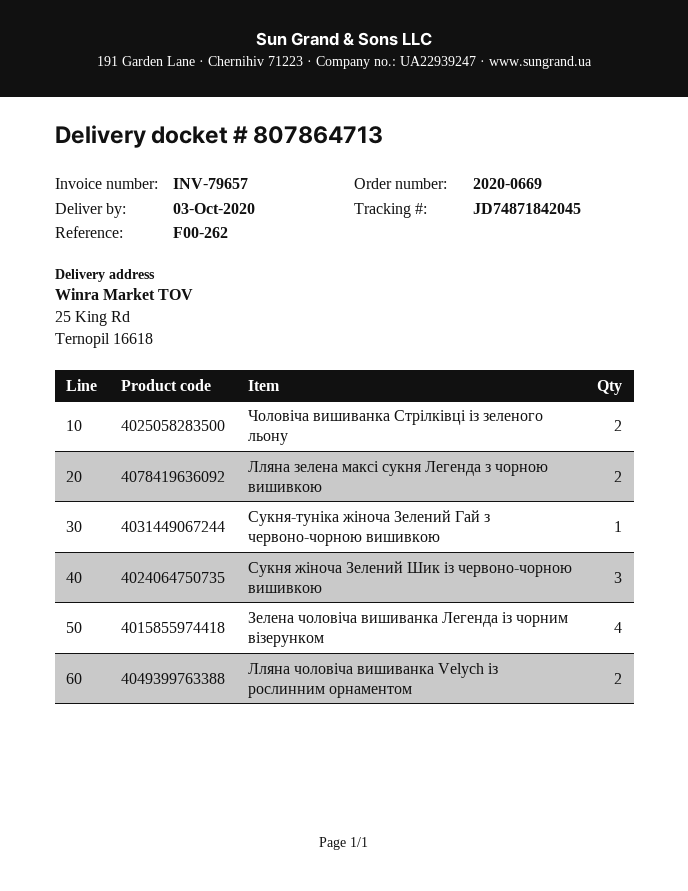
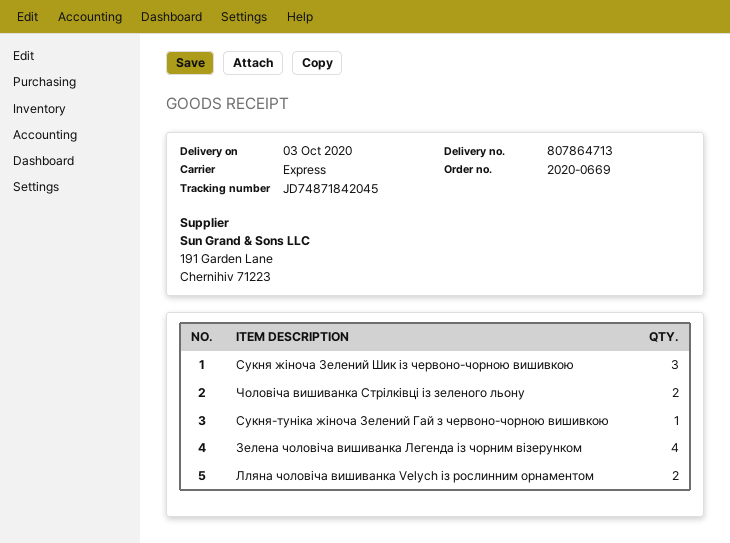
Лляна зелена максі сукня Легенда з чорною вишивкою: 2 -> none

